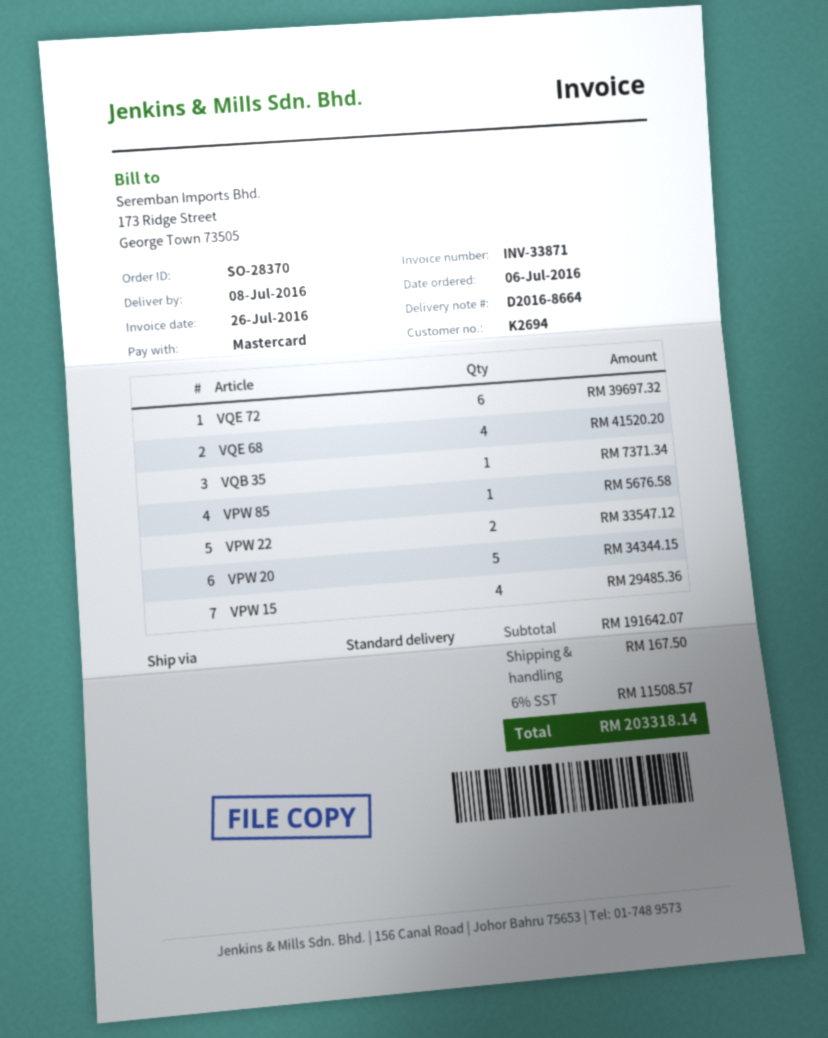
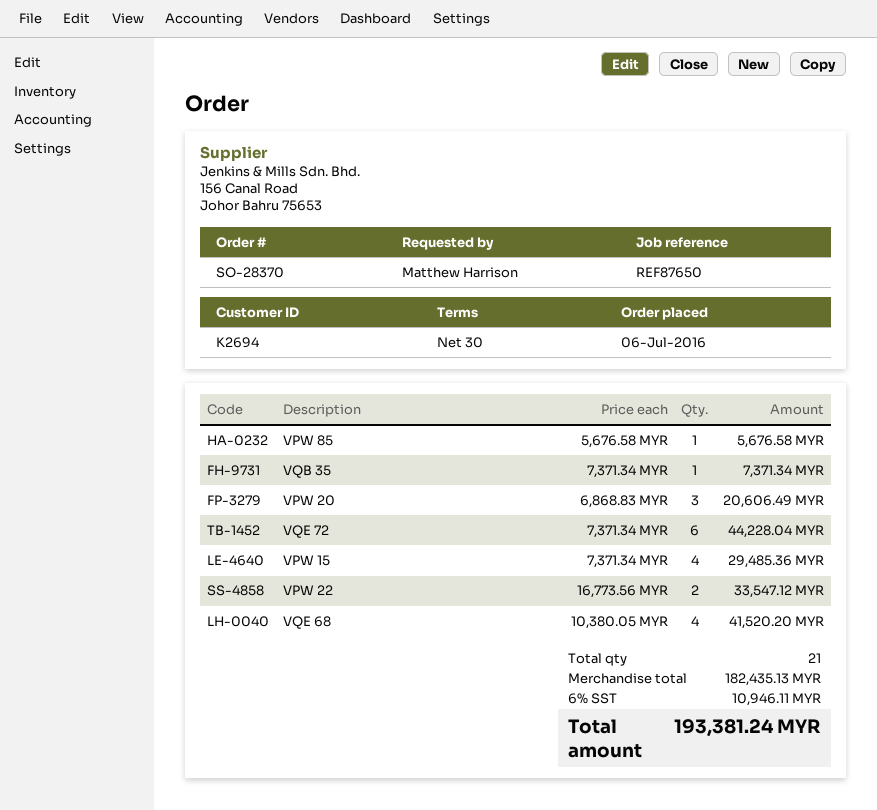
VQE 72: 6 for 39697.32 -> 6 for 44228.04
VPW 20: 5 for 34344.15 -> 3 for 20606.49
subtotal: 191642.07 -> 182435.13
shipping: 167.50 -> none
tax: 6% = 11508.57 -> 6% = 10946.11
total: 203318.14 -> 193381.24

